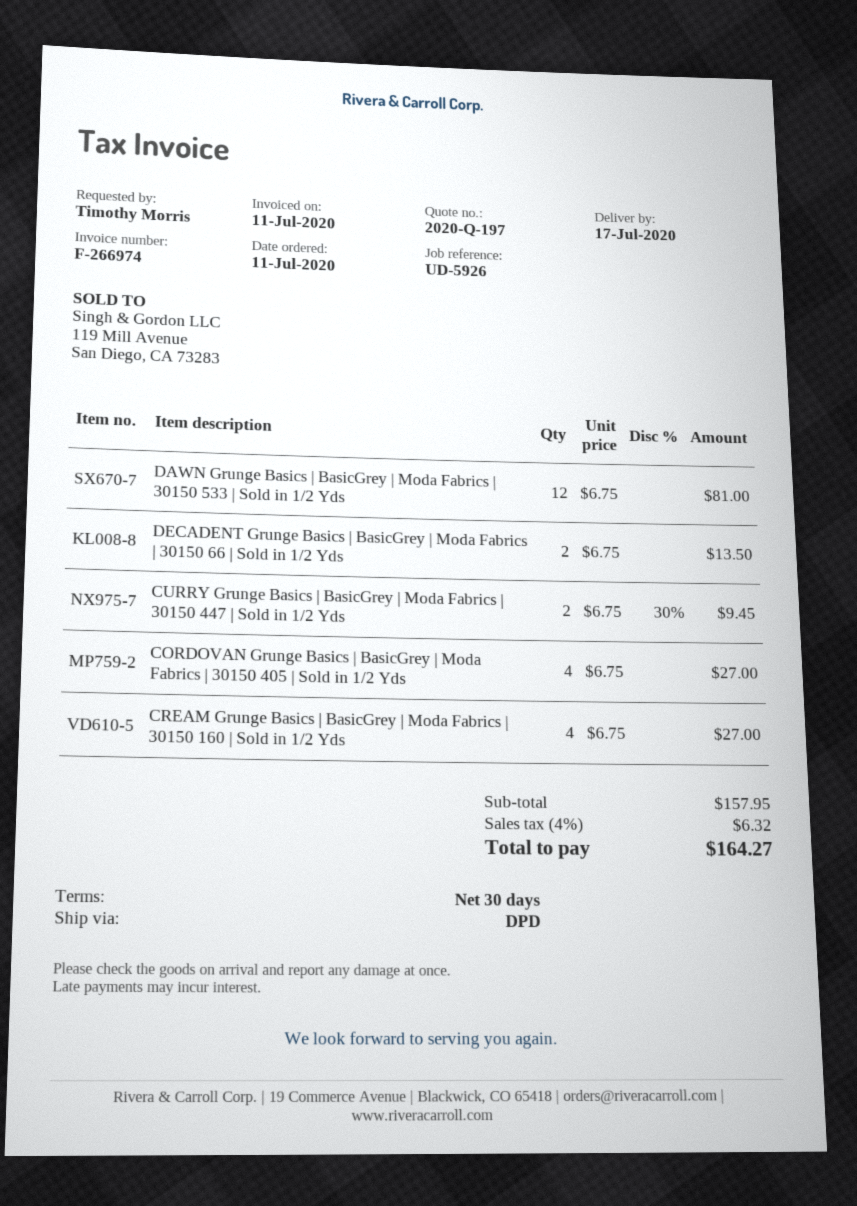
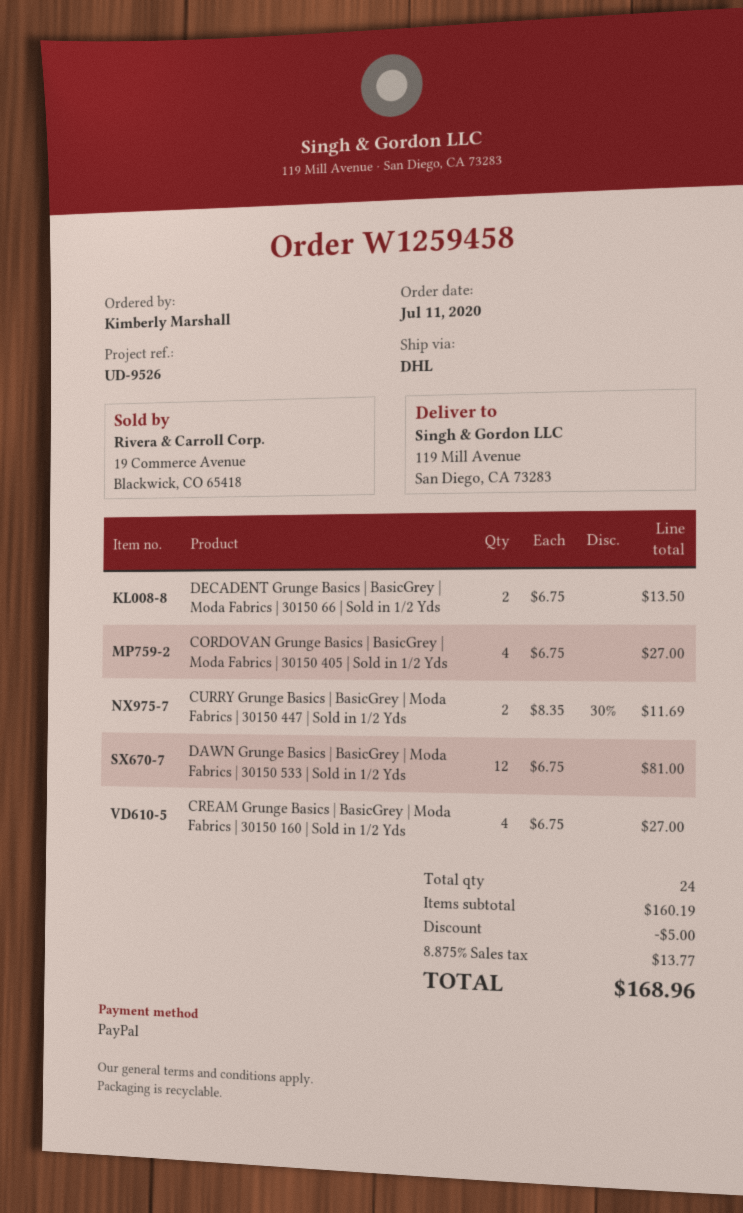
reference: UD-5926 -> UD-9526
ordered by: Timothy Morris -> Kimberly Marshall
shipping method: DPD -> DHL
CURRY Grunge Basics | BasicGrey | Moda Fabrics | 30150 447 | Sold in 1/2 Yds: 2 x 6.75 - 30% = 9.45 -> 2 x 8.35 - 30% = 11.69
subtotal: 157.95 -> 160.19
discount: none -> 5.00
tax: 4% = 6.32 -> 8.875% = 13.77
total: 164.27 -> 168.96

